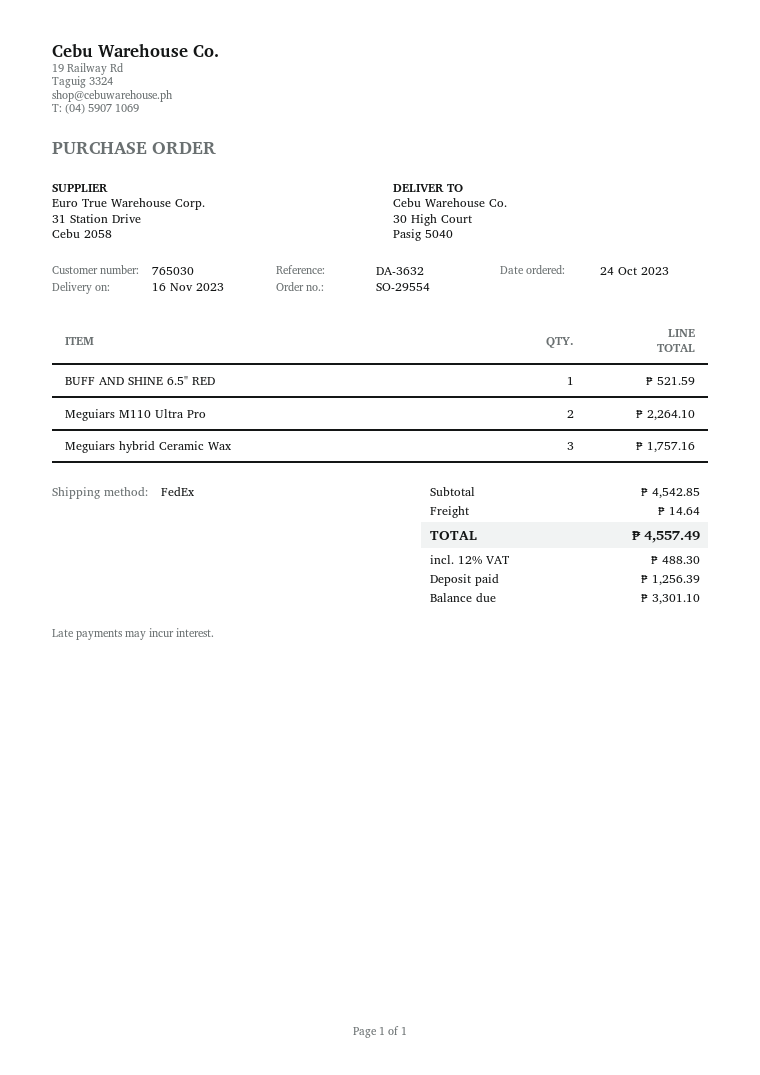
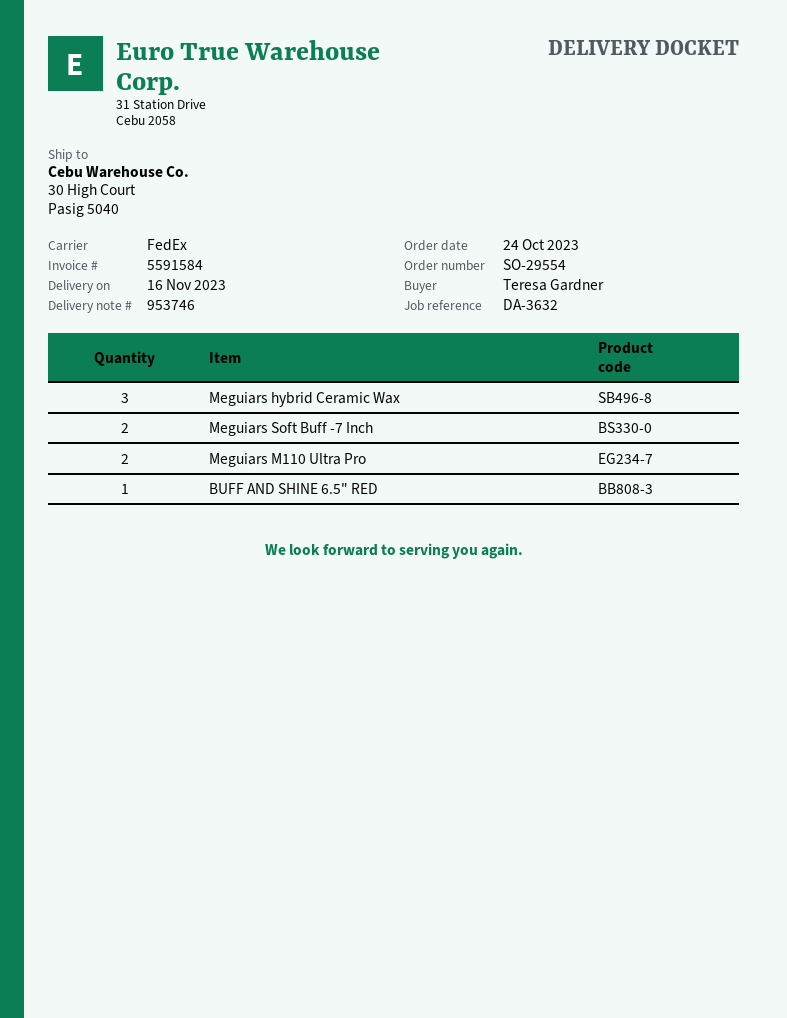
Meguiars Soft Buff -7 Inch: none -> 2

